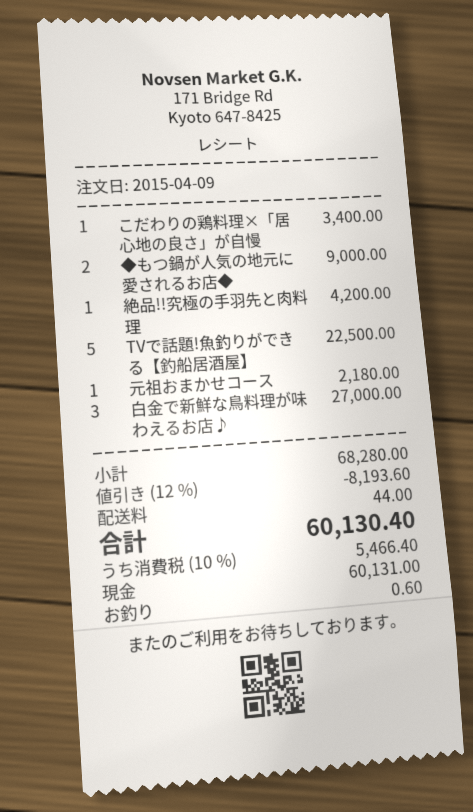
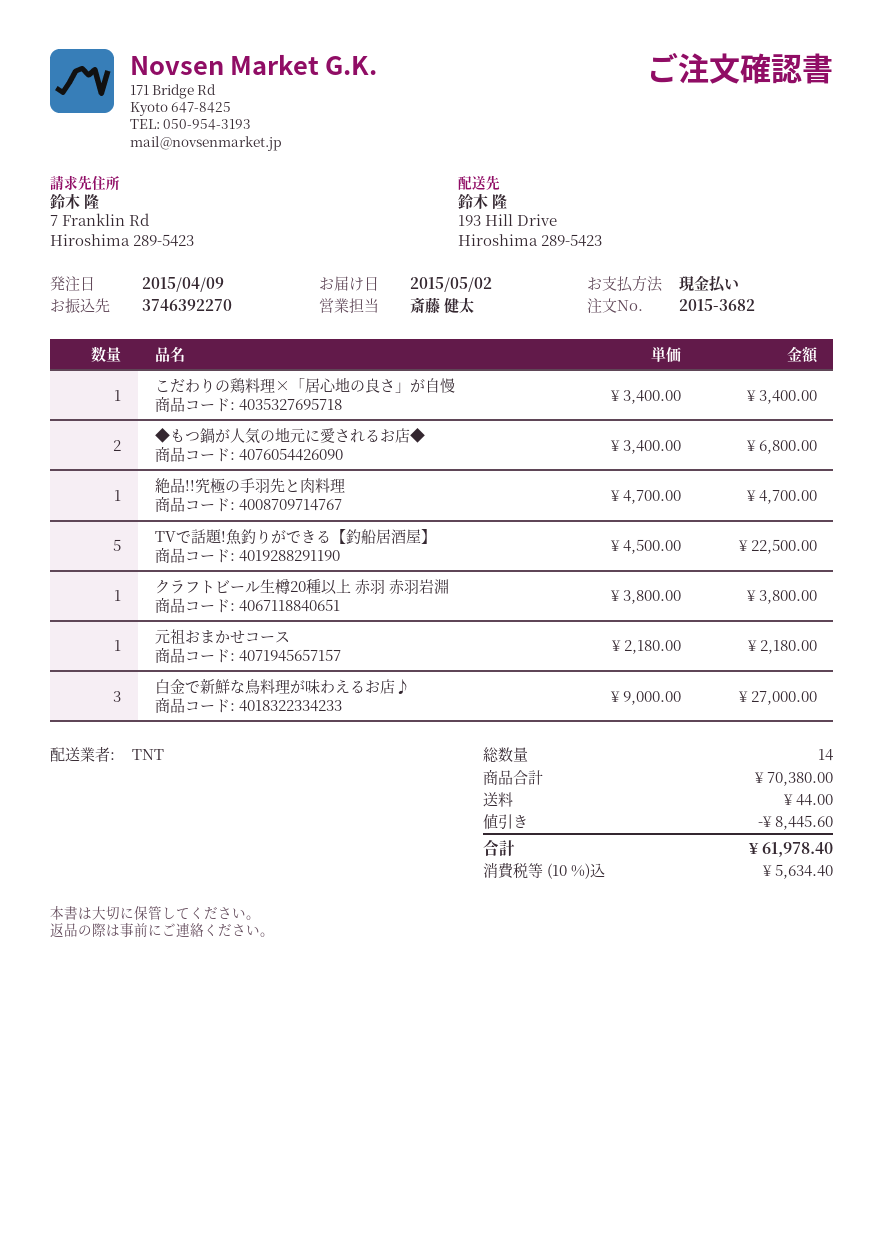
◆もつ鍋が人気の地元に愛されるお店◆: 2 for 9000.00 -> 2 for 6800.00
絶品!!究極の手羽先と肉料理: 1 for 4200.00 -> 1 for 4700.00
クラフトビール生樽20種以上 赤羽 赤羽岩淵: none -> 1 for 3800.00
subtotal: 68280.00 -> 70380.00
discount: 8193.60 -> 8445.60
tax: 10% = 5466.40 -> 10% = 5634.40
total: 60130.40 -> 61978.40

